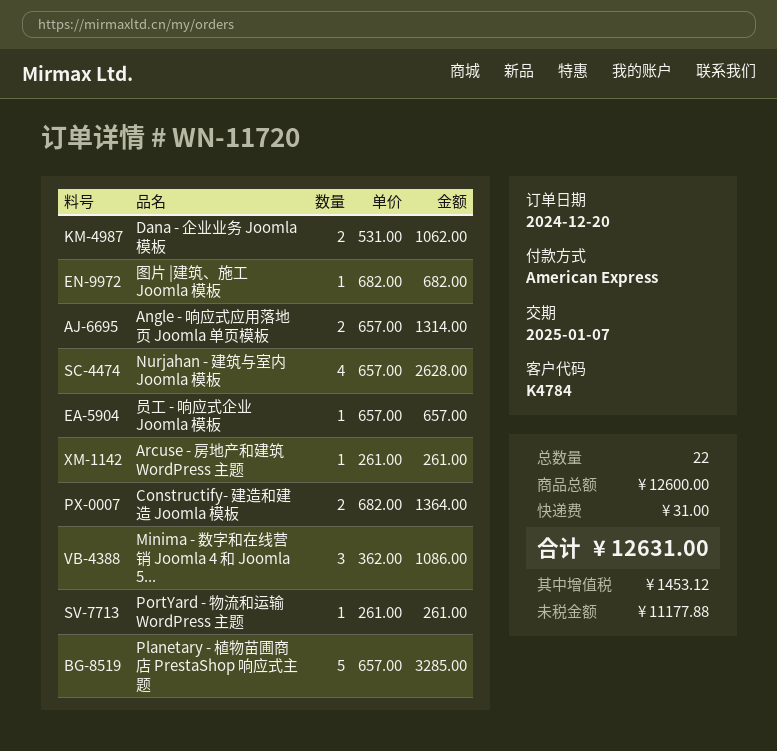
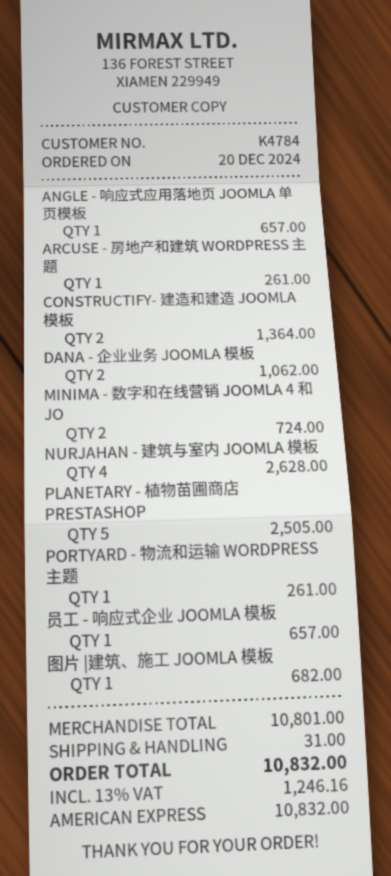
Angle - 响应式应用落地页 Joomla 单页模板: 2 for 1314.00 -> 1 for 657.00
Minima - 数字和在线营销 Joomla 4 和 Joomla 5...: 3 for 1086.00 -> 2 for 724.00
Planetary - 植物苗圃商店 PrestaShop 响应式主题: 5 for 3285.00 -> 5 for 2505.00
subtotal: 12600.00 -> 10801.00
tax: 1453.12 -> 1246.16
total: 12631.00 -> 10832.00

